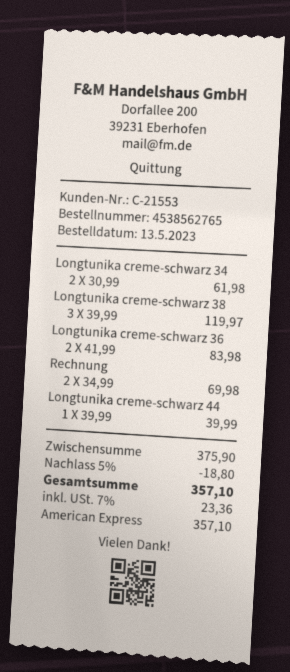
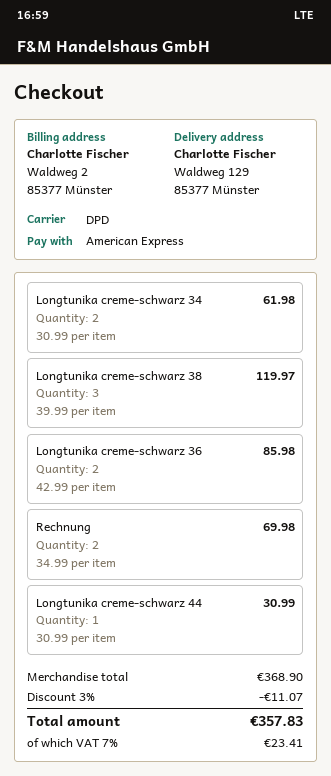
Longtunika creme-schwarz 36: 2 x 41.99 = 83.98 -> 2 x 42.99 = 85.98
Longtunika creme-schwarz 44: 1 x 39.99 = 39.99 -> 1 x 30.99 = 30.99
subtotal: 375.90 -> 368.90
discount: 5% = 18.80 -> 3% = 11.07
tax: 7% = 23.36 -> 7% = 23.41
total: 357.10 -> 357.83

